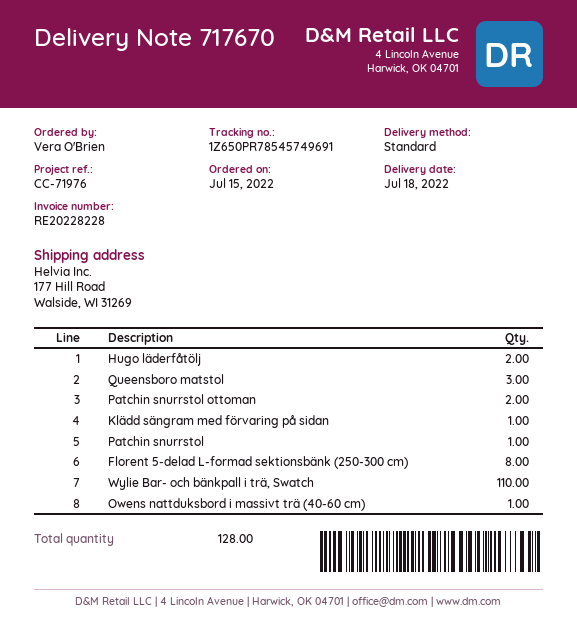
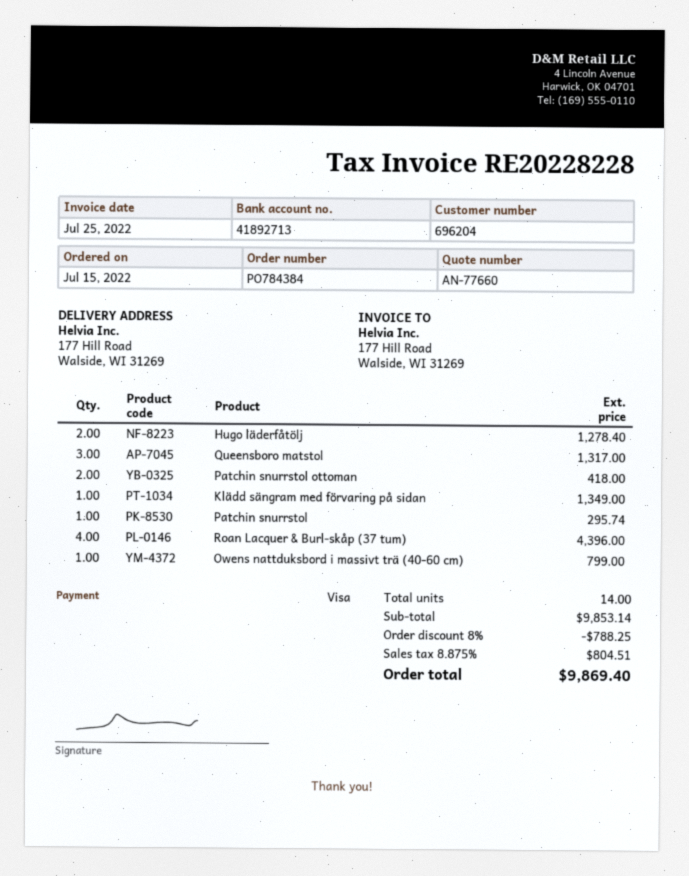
Florent 5-delad L-formad sektionsbänk (250-300 cm): 8 -> none
Wylie Bar- och bänkpall i trä, Swatch: 110 -> none
Roan Lacquer & Burl-skåp (37 tum): none -> 4
total quantity: 128 -> 14

